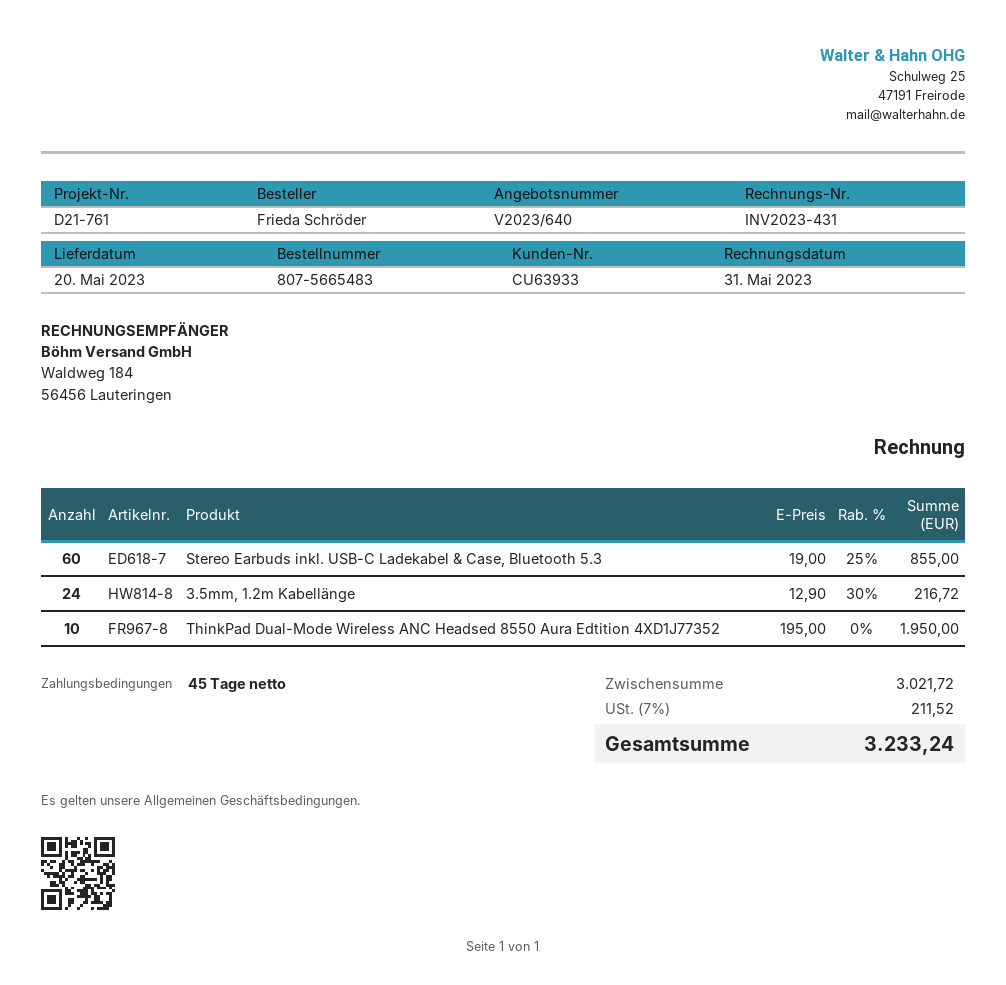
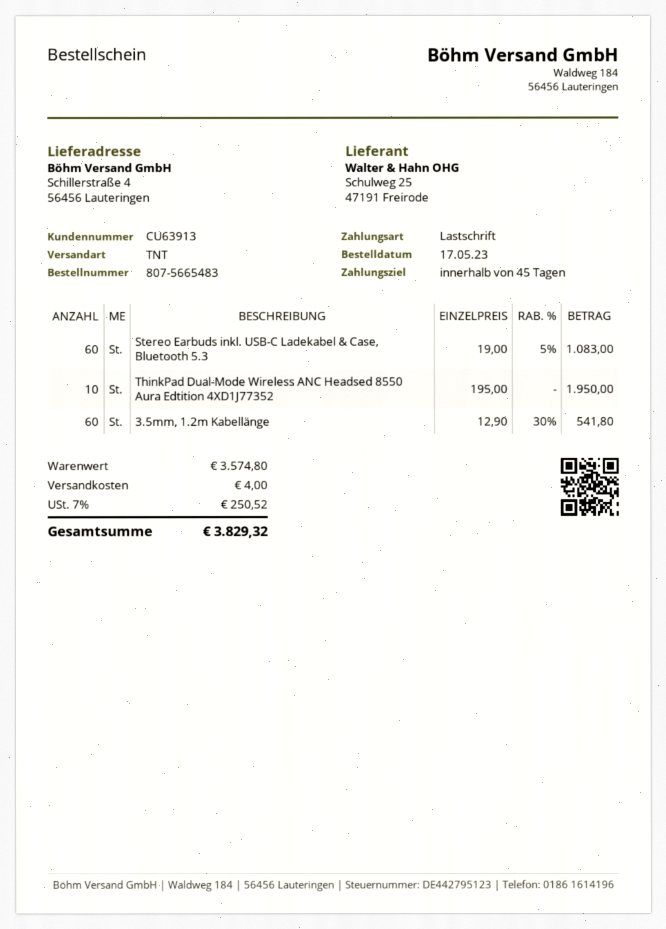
customer number: CU63933 -> CU63913
Stereo Earbuds inkl. USB-C Ladekabel & Case, Bluetooth 5.3: 60 x 19.00 - 25% = 855.00 -> 60 x 19.00 - 5% = 1083.00
3.5mm, 1.2m Kabellänge: 24 x 12.90 - 30% = 216.72 -> 60 x 12.90 - 30% = 541.80
subtotal: 3021.72 -> 3574.80
shipping: none -> 4.00
tax: 7% = 211.52 -> 7% = 250.52
total: 3233.24 -> 3829.32

